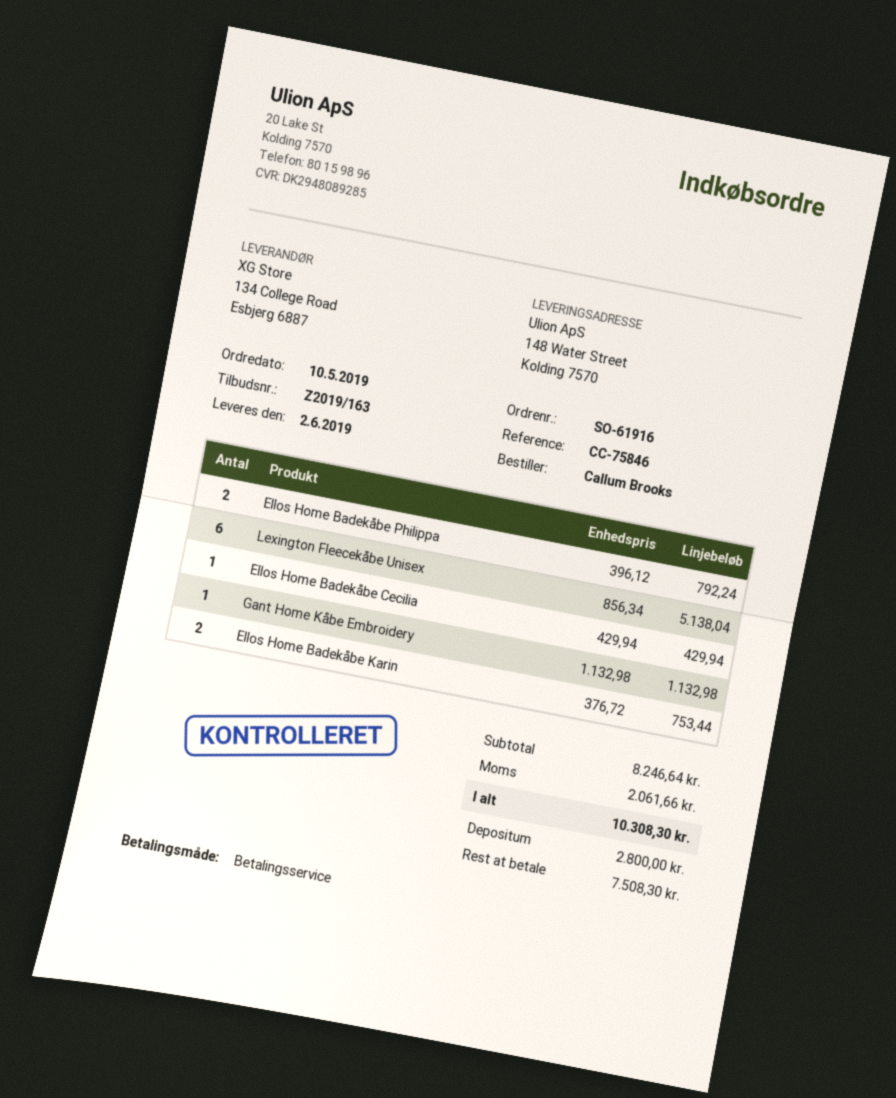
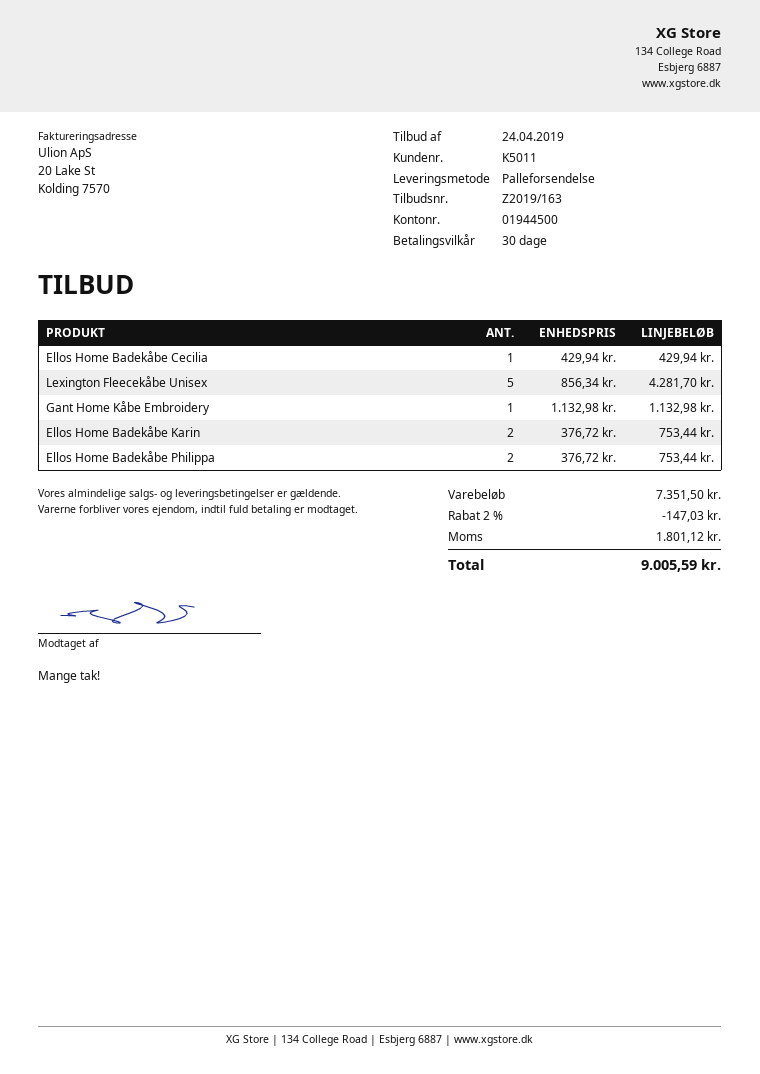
Ellos Home Badekåbe Philippa: 2 x 396.12 = 792.24 -> 2 x 376.72 = 753.44
Lexington Fleecekåbe Unisex: 6 x 856.34 = 5138.04 -> 5 x 856.34 = 4281.70
subtotal: 8246.64 -> 7351.50
discount: none -> 2% = 147.03
tax: 2061.66 -> 1801.12
total: 10308.30 -> 9005.59

